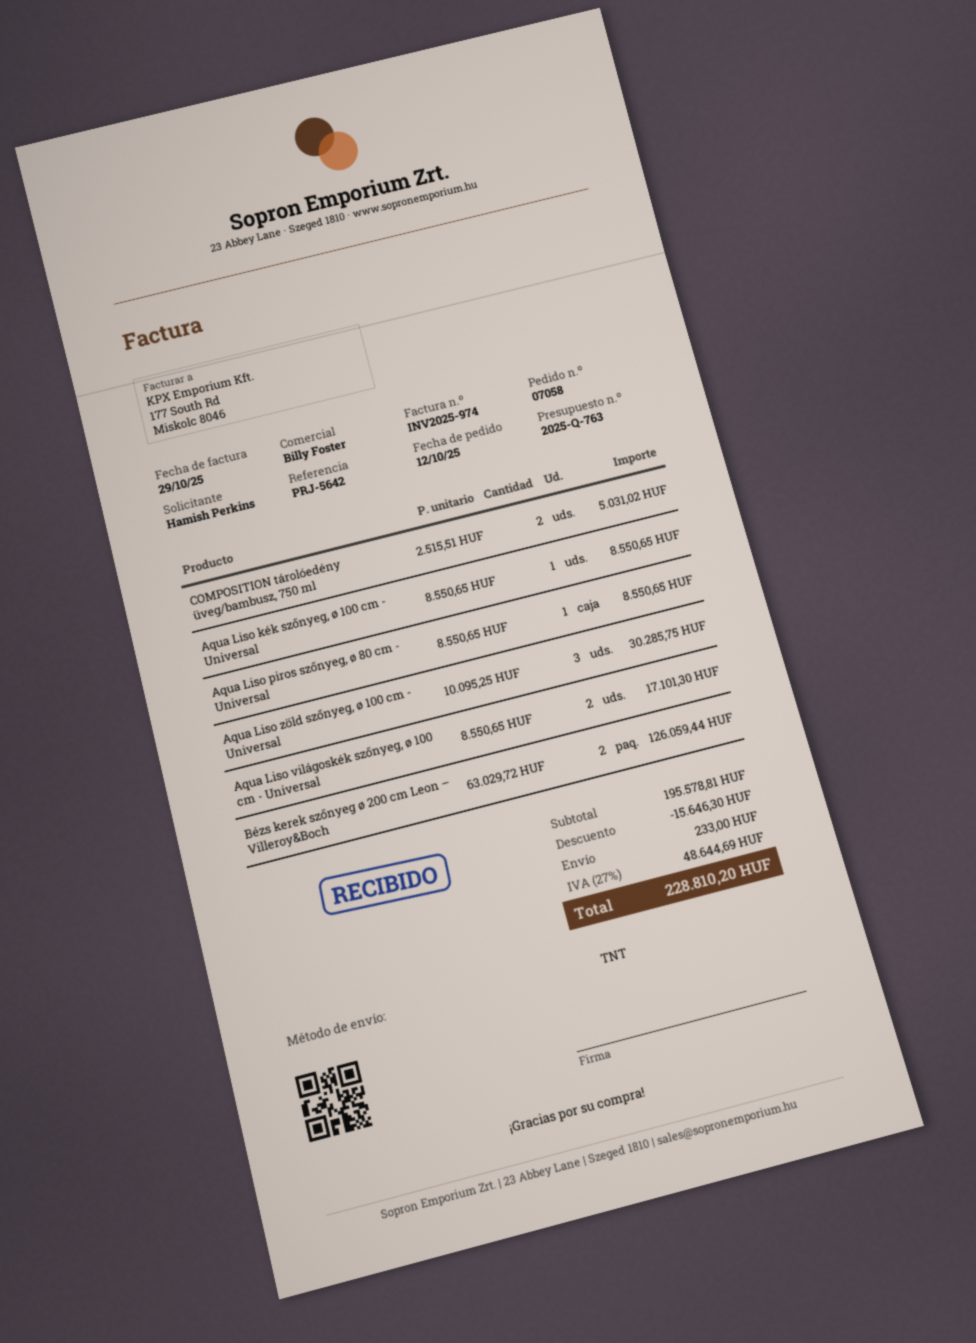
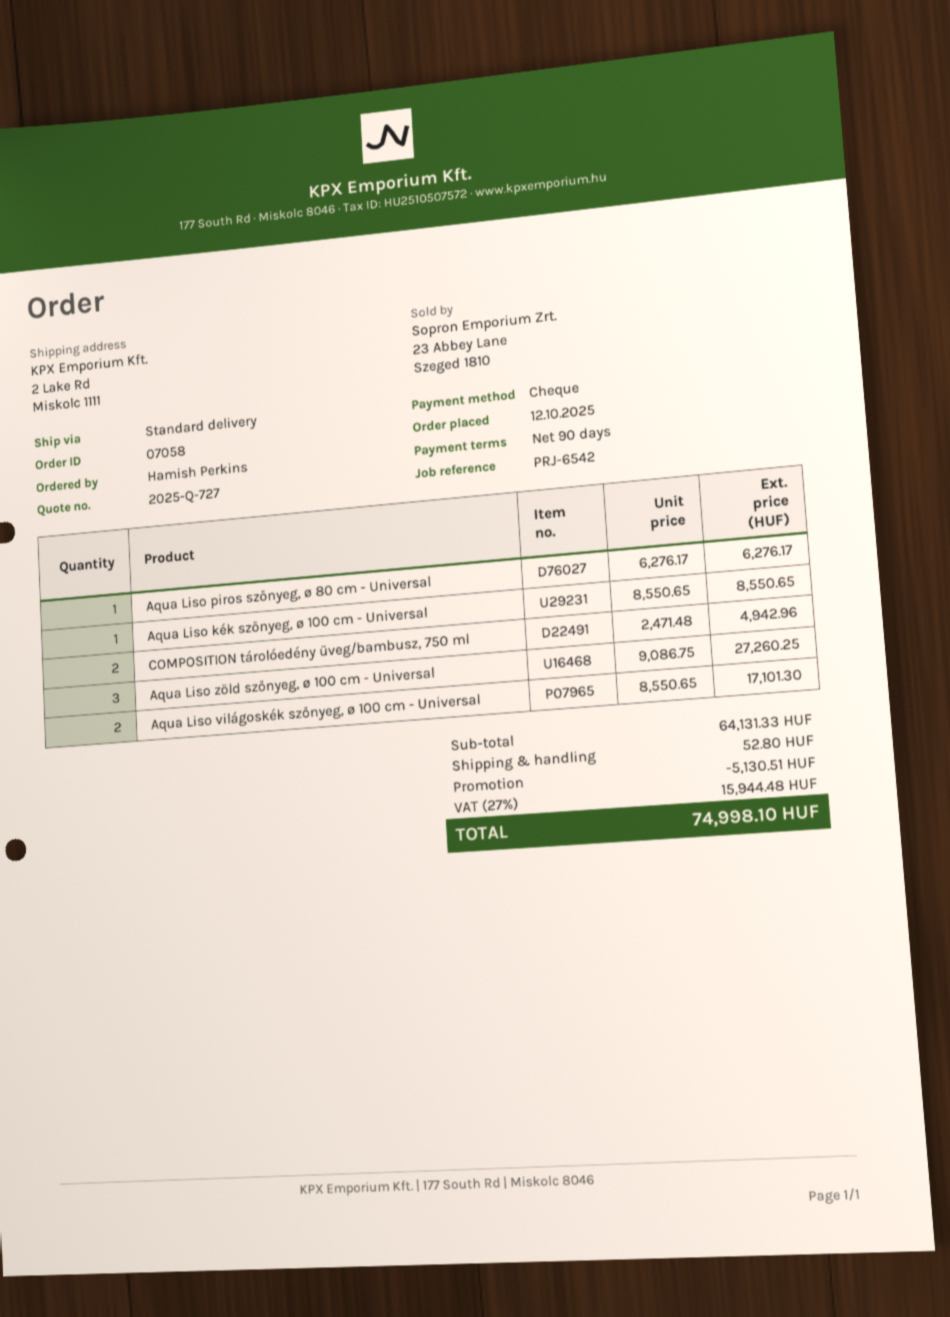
quote number: 2025-Q-763 -> 2025-Q-727
reference: PRJ-5642 -> PRJ-6542
shipping method: TNT -> standard
COMPOSITION tárolóedény üveg/bambusz, 750 ml: 2 x 2515.51 = 5031.02 -> 2 x 2471.48 = 4942.96
Aqua Liso piros szőnyeg, ø 80 cm - Universal: 1 x 8550.65 = 8550.65 -> 1 x 6276.17 = 6276.17
Aqua Liso zöld szőnyeg, ø 100 cm - Universal: 3 x 10095.25 = 30285.75 -> 3 x 9086.75 = 27260.25
Bézs kerek szőnyeg ø 200 cm Leon – Villeroy&Boch: 2 x 63029.72 = 126059.44 -> none
subtotal: 195578.81 -> 64131.33
discount: 15646.30 -> 5130.51
shipping: 233.00 -> 52.80
tax: 27% = 48644.69 -> 27% = 15944.48
total: 228810.20 -> 74998.10

